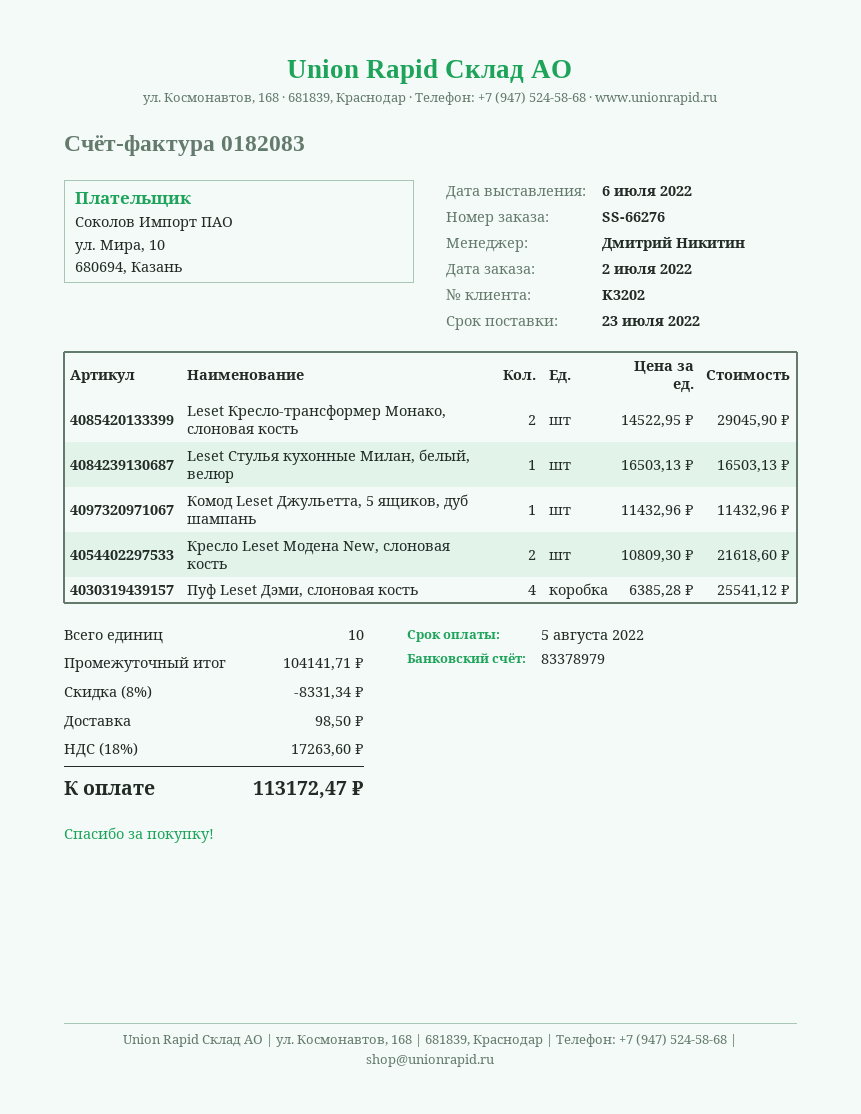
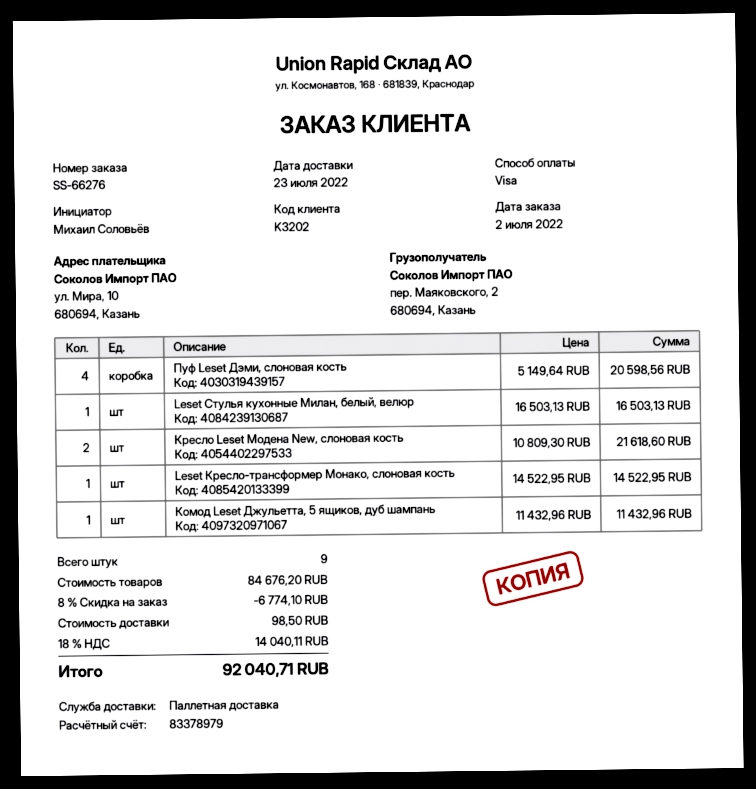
Leset Кресло-трансформер Монако, слоновая кость: 2 x 14522.95 = 29045.90 -> 1 x 14522.95 = 14522.95
Пуф Leset Дэми, слоновая кость: 4 x 6385.28 = 25541.12 -> 4 x 5149.64 = 20598.56
total quantity: 10 -> 9
subtotal: 104141.71 -> 84676.20
discount: 8% = 8331.34 -> 8% = 6774.10
tax: 18% = 17263.60 -> 18% = 14040.11
total: 113172.47 -> 92040.71

